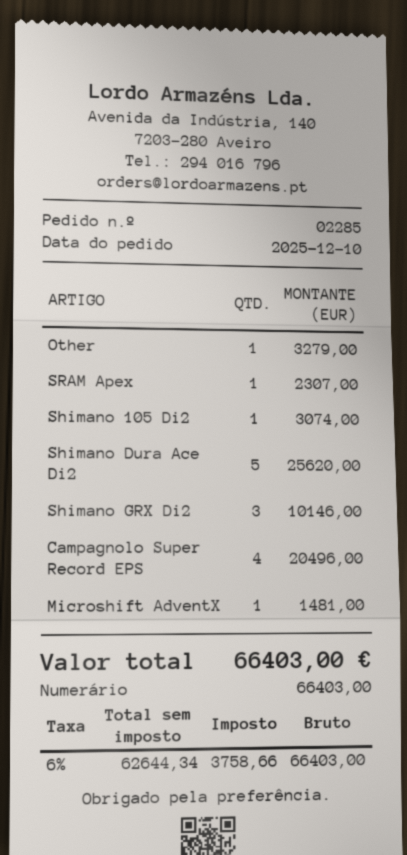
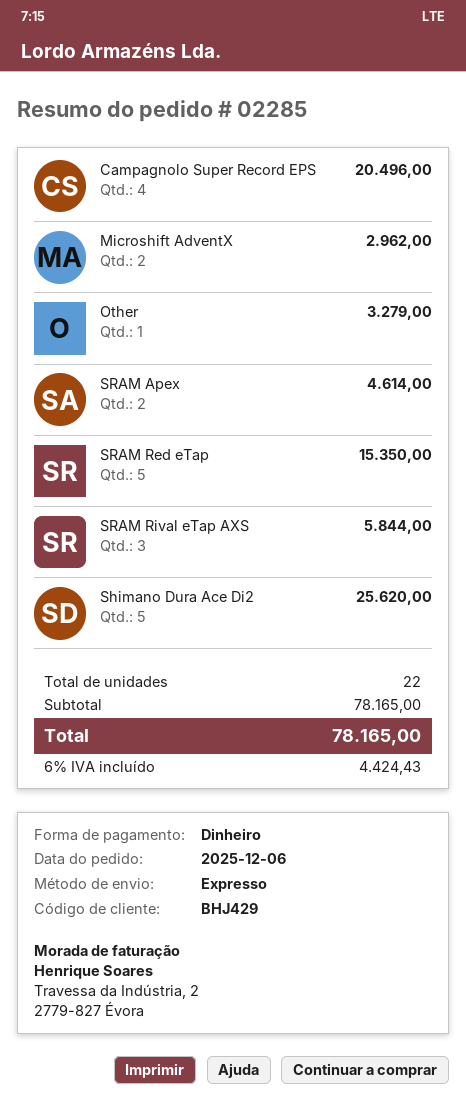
order date: 2025-12-10 -> 2025-12-06
SRAM Apex: 1 for 2307.00 -> 2 for 4614.00
Shimano 105 Di2: 1 for 3074.00 -> none
Shimano GRX Di2: 3 for 10146.00 -> none
Microshift AdventX: 1 for 1481.00 -> 2 for 2962.00
SRAM Red eTap: none -> 5 for 15350.00
SRAM Rival eTap AXS: none -> 3 for 5844.00
tax: 6% = 3758.66 -> 6% = 4424.43
total: 66403.00 -> 78165.00

